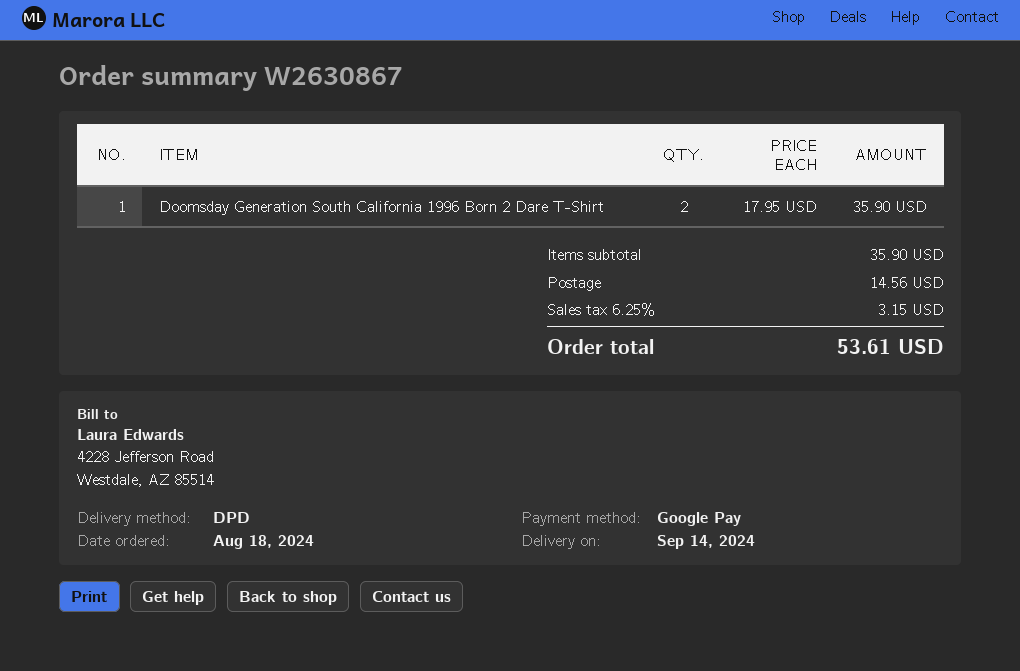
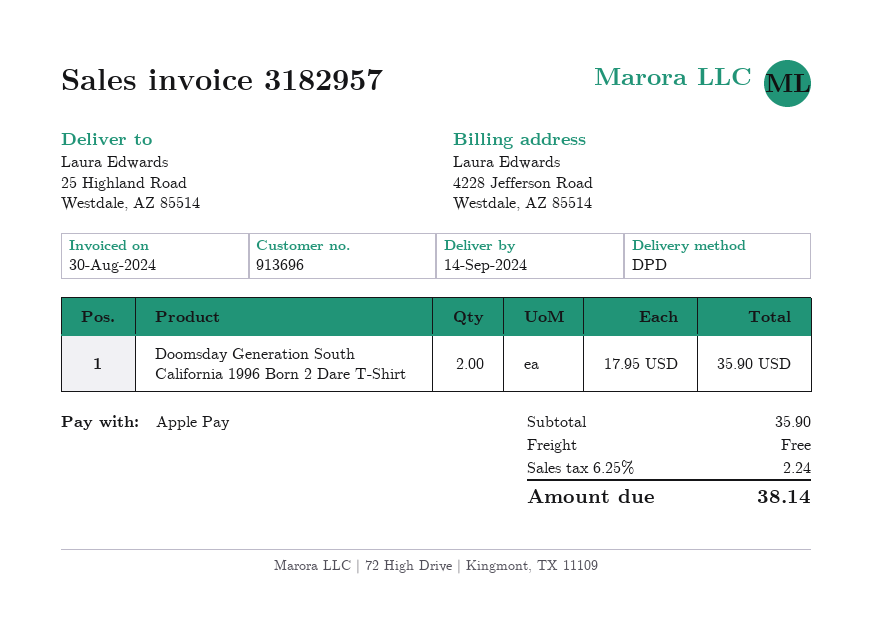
payment method: Google Pay -> Apple Pay
shipping: 14.56 -> 0.00
tax: 6.25% = 3.15 -> 6.25% = 2.24
total: 53.61 -> 38.14

